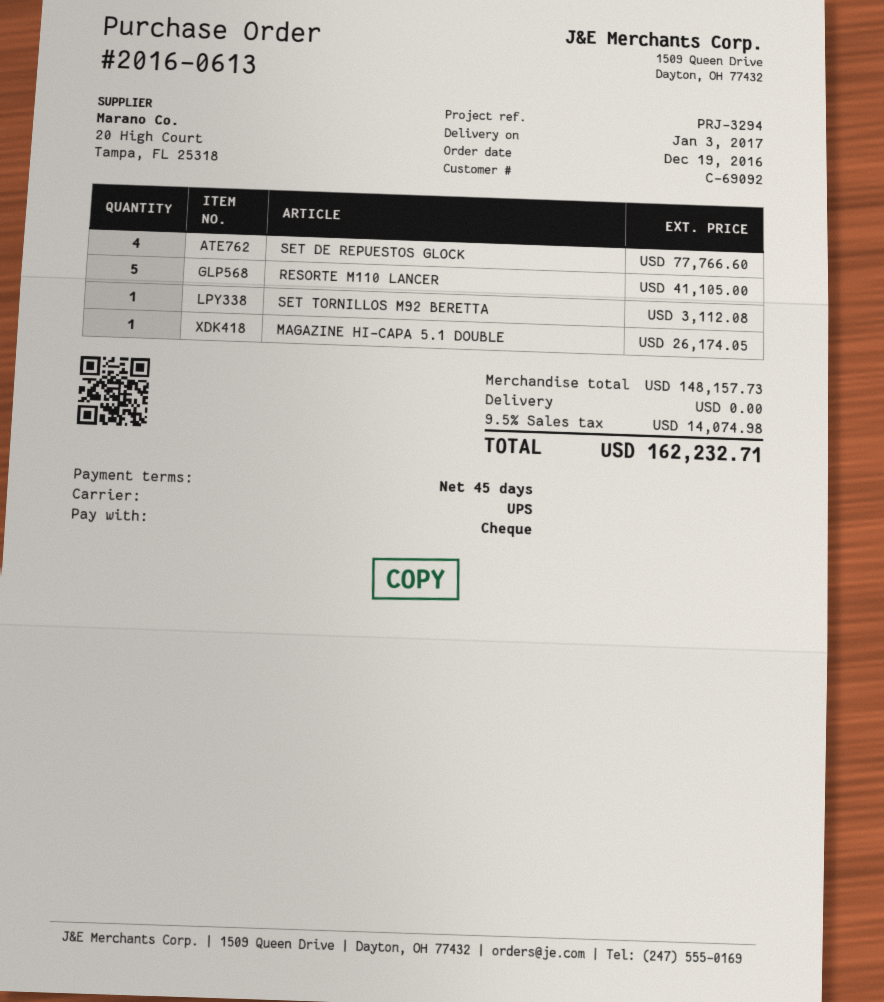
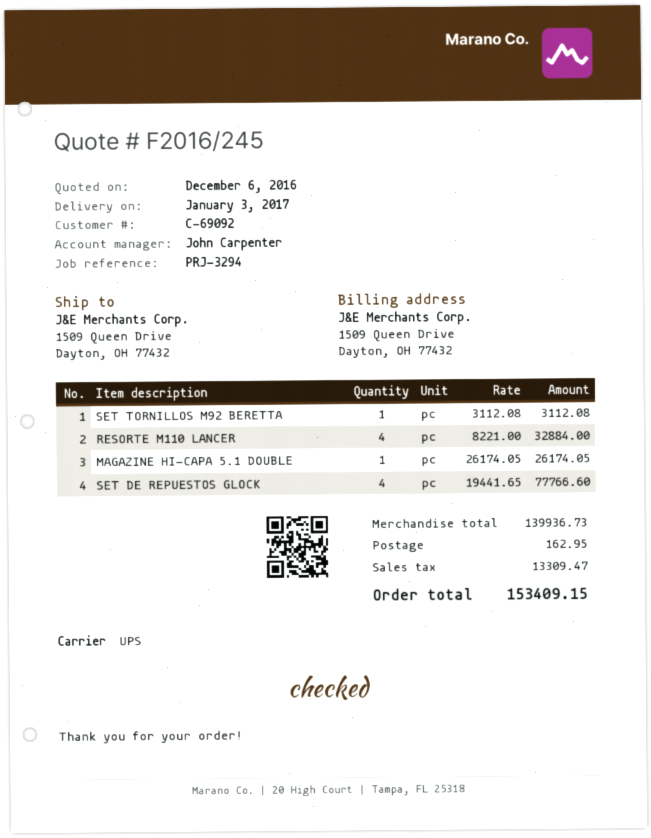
RESORTE M110 LANCER: 5 for 41105.00 -> 4 for 32884.00
subtotal: 148157.73 -> 139936.73
shipping: 0.00 -> 162.95
tax: 14074.98 -> 13309.47
total: 162232.71 -> 153409.15

